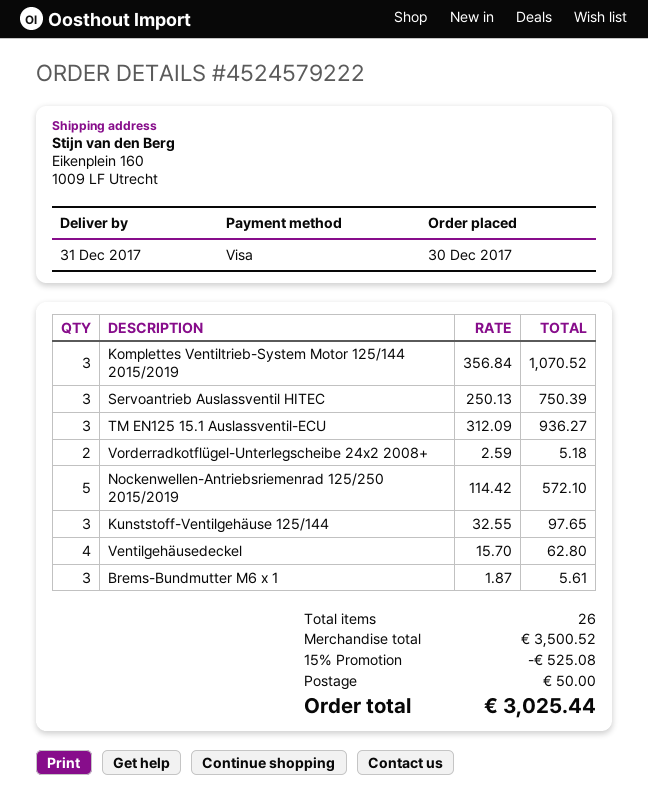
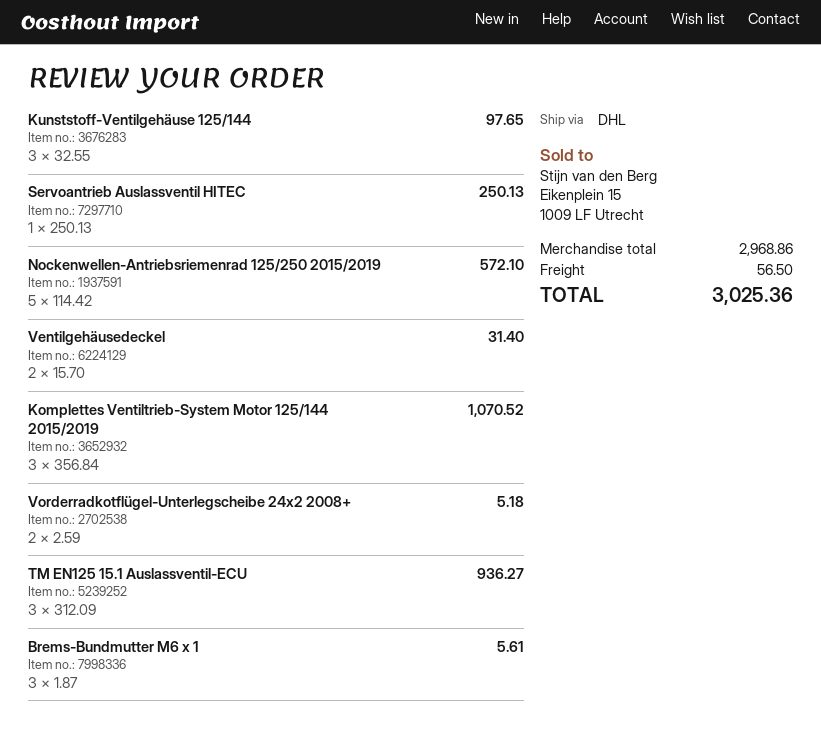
Servoantrieb Auslassventil HITEC: 3 x 250.13 = 750.39 -> 1 x 250.13 = 250.13
Ventilgehäusedeckel: 4 x 15.70 = 62.80 -> 2 x 15.70 = 31.40
subtotal: 3500.52 -> 2968.86
discount: 15% = 525.08 -> none
shipping: 50.00 -> 56.50
total: 3025.44 -> 3025.36

